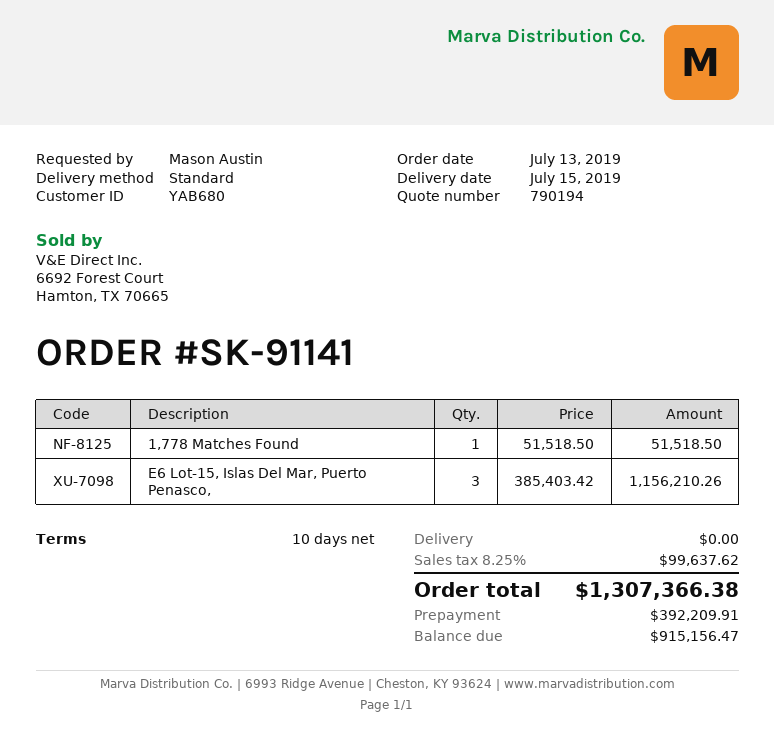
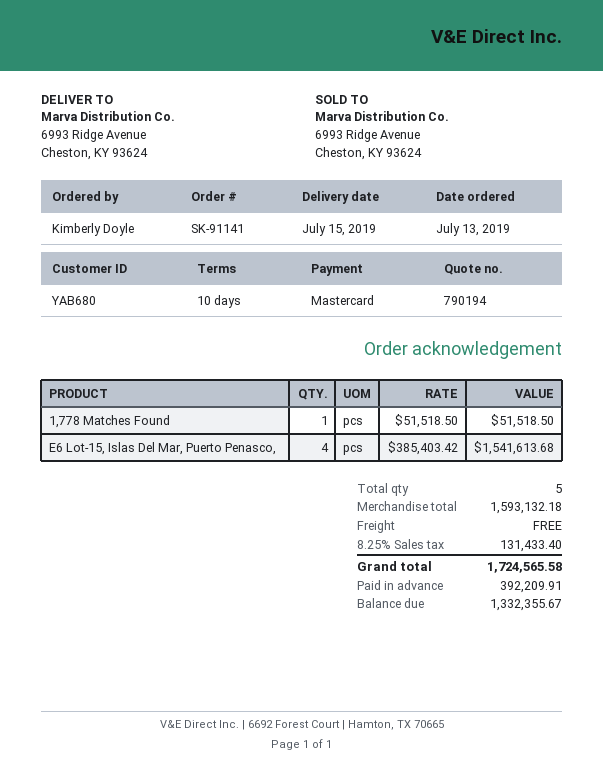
ordered by: Mason Austin -> Kimberly Doyle
E6 Lot-15, Islas Del Mar, Puerto Penasco,: 3 x 385403.42 = 1156210.26 -> 4 x 385403.42 = 1541613.68
tax: 8.25% = 99637.62 -> 8.25% = 131433.40
total: 1307366.38 -> 1724565.58
balance: 915156.47 -> 1332355.67

